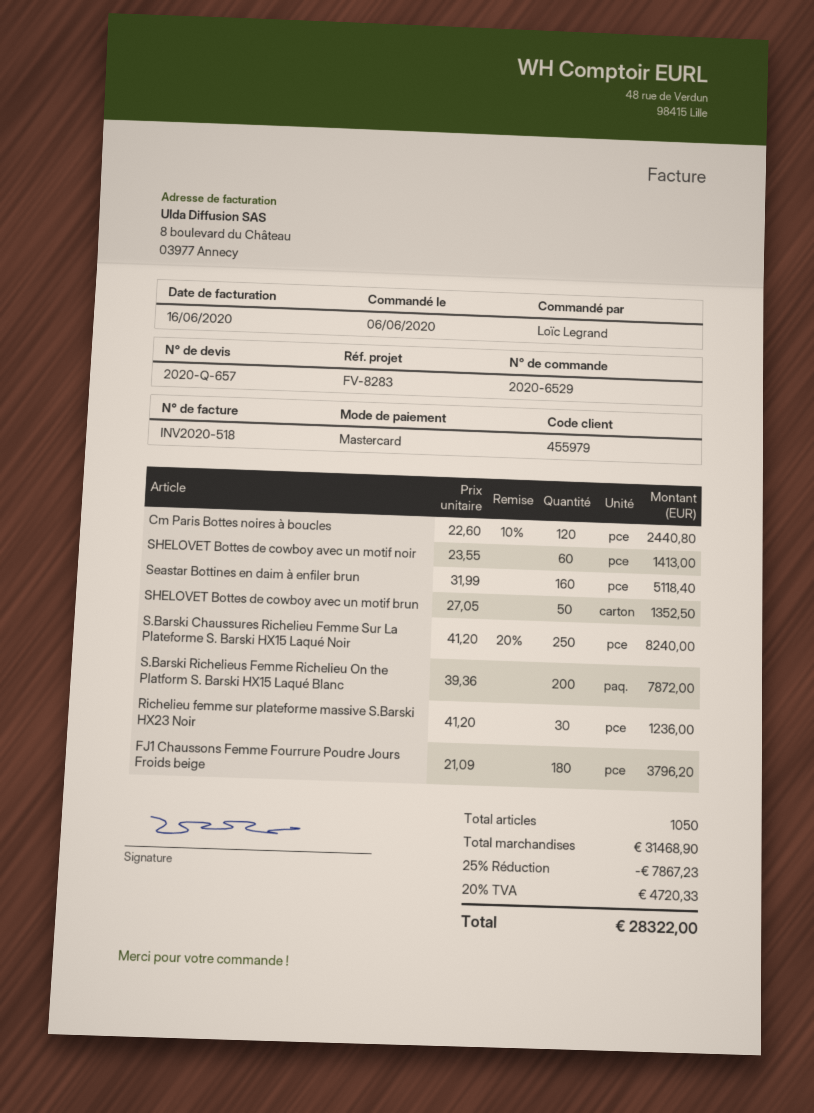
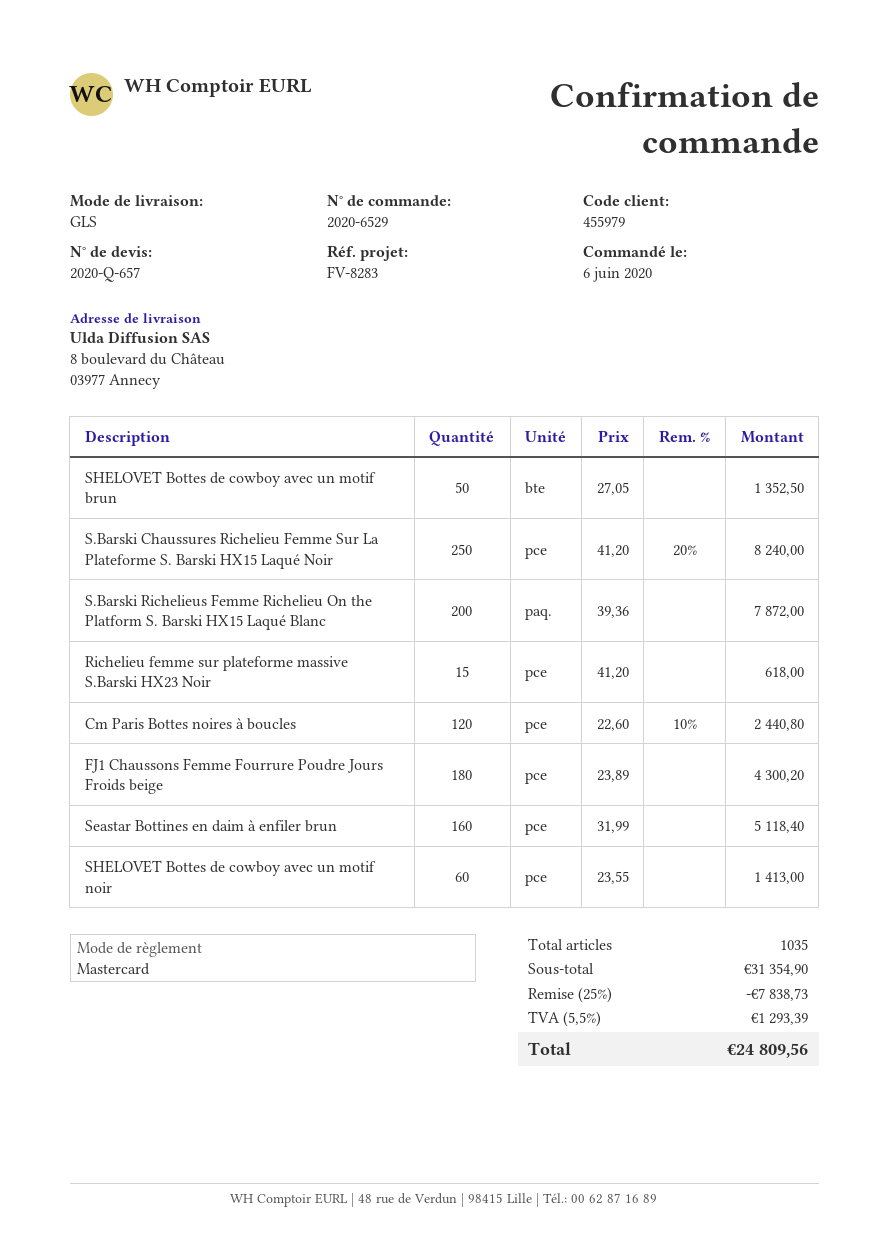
Richelieu femme sur plateforme massive S.Barski HX23 Noir: 30 x 41.20 = 1236.00 -> 15 x 41.20 = 618.00
FJ1 Chaussons Femme Fourrure Poudre Jours Froids beige: 180 x 21.09 = 3796.20 -> 180 x 23.89 = 4300.20
total quantity: 1050 -> 1035
subtotal: 31468.90 -> 31354.90
discount: 25% = 7867.23 -> 25% = 7838.73
tax: 20% = 4720.33 -> 5.5% = 1293.39
total: 28322.00 -> 24809.56

